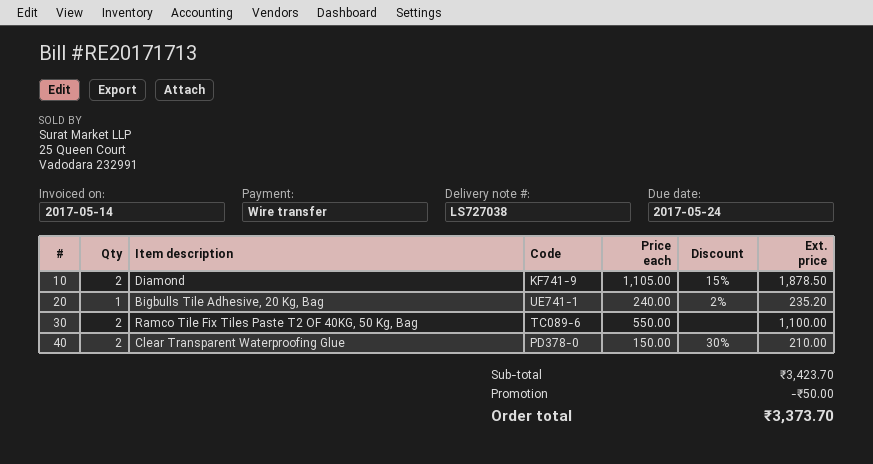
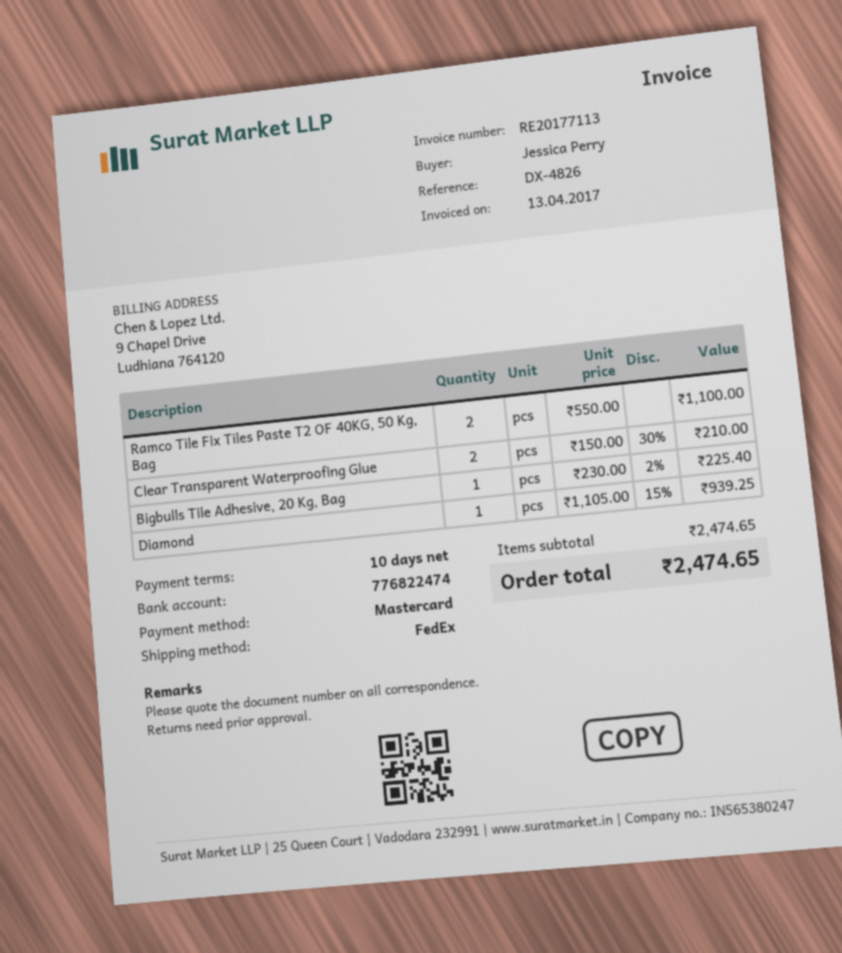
invoice number: RE20171713 -> RE20177113
invoice date: 2017-05-14 -> 2017-04-13
payment method: bank transfer -> Mastercard
Diamond: 2 x 1105.00 - 15% = 1878.50 -> 1 x 1105.00 - 15% = 939.25
Bigbulls Tile Adhesive, 20 Kg, Bag: 1 x 240.00 - 2% = 235.20 -> 1 x 230.00 - 2% = 225.40
subtotal: 3423.70 -> 2474.65
discount: 50.00 -> none
total: 3373.70 -> 2474.65

